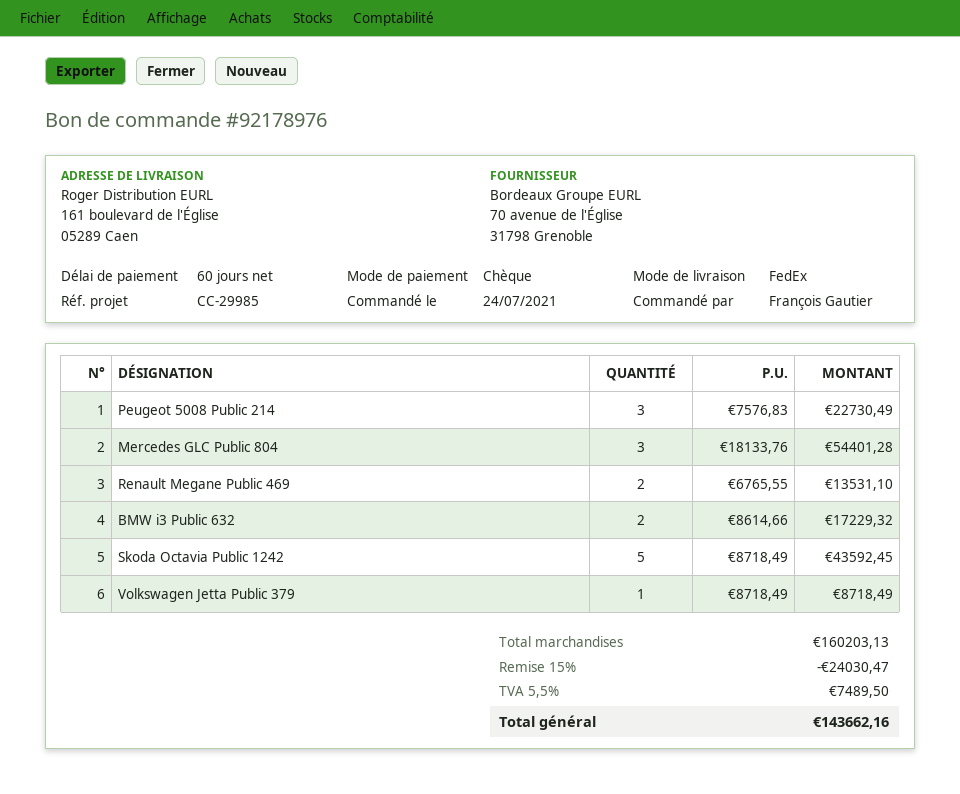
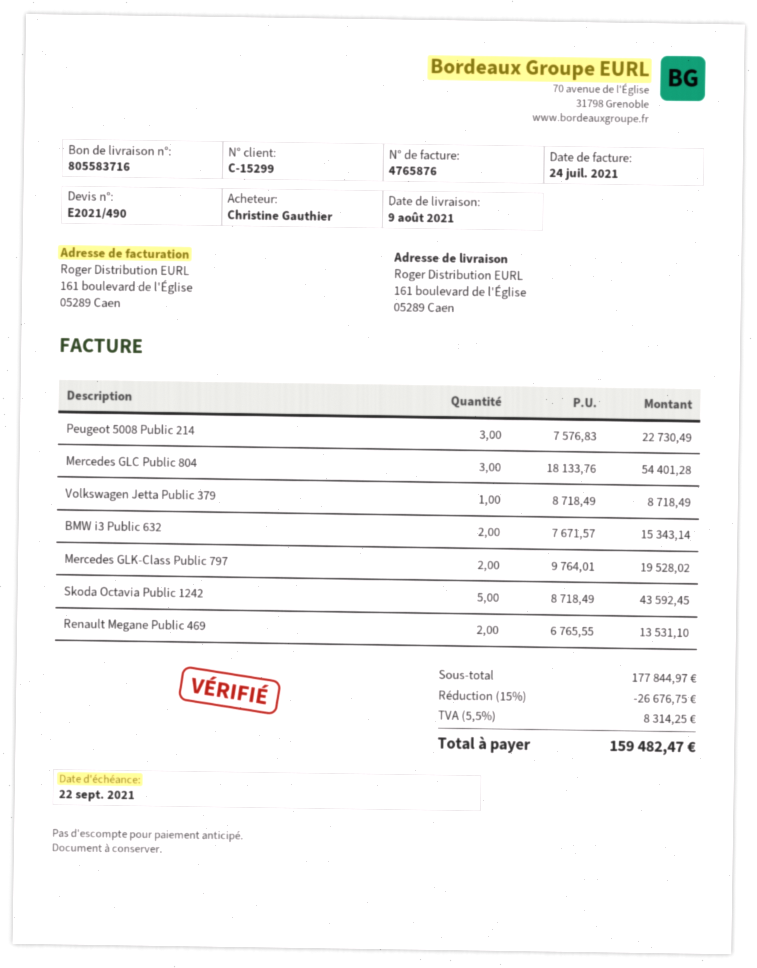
ordered by: François Gautier -> Christine Gauthier
BMW i3 Public 632: 2 x 8614.66 = 17229.32 -> 2 x 7671.57 = 15343.14
Mercedes GLK-Class Public 797: none -> 2 x 9764.01 = 19528.02
subtotal: 160203.13 -> 177844.97
discount: 15% = 24030.47 -> 15% = 26676.75
tax: 5.5% = 7489.50 -> 5.5% = 8314.25
total: 143662.16 -> 159482.47

